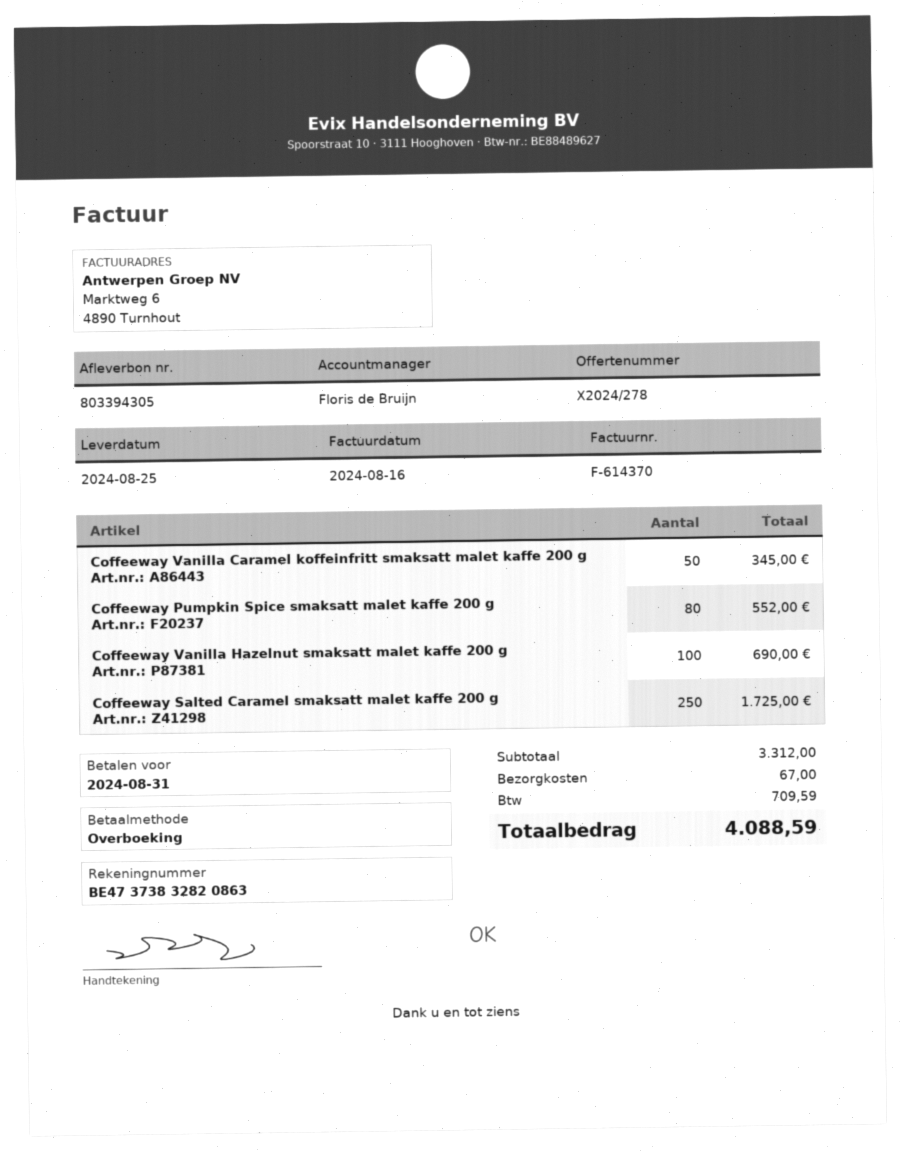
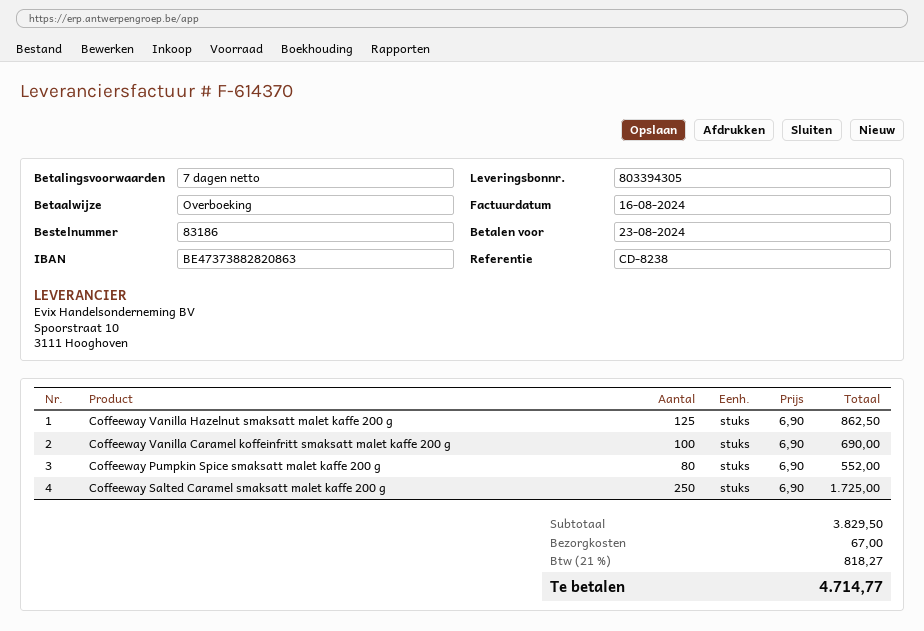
due date: 2024-08-31 -> 2024-08-23
bank account: BE47373832820863 -> BE47373882820863
Coffeeway Vanilla Caramel koffeinfritt smaksatt malet kaffe 200 g: 50 for 345.00 -> 100 for 690.00
Coffeeway Vanilla Hazelnut smaksatt malet kaffe 200 g: 100 for 690.00 -> 125 for 862.50
subtotal: 3312.00 -> 3829.50
tax: 709.59 -> 818.27
total: 4088.59 -> 4714.77

